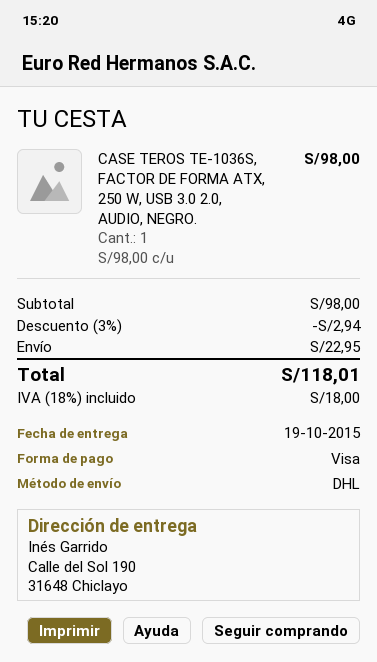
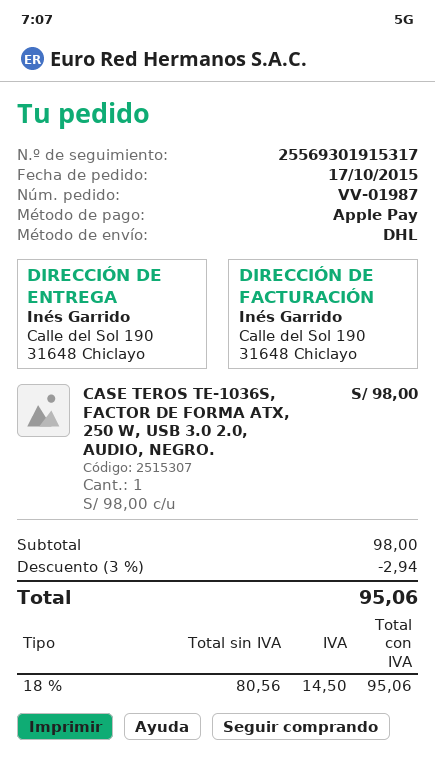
payment method: Visa -> Apple Pay
shipping: 22.95 -> none
tax: 18% = 18.00 -> 18% = 14.50
total: 118.01 -> 95.06

